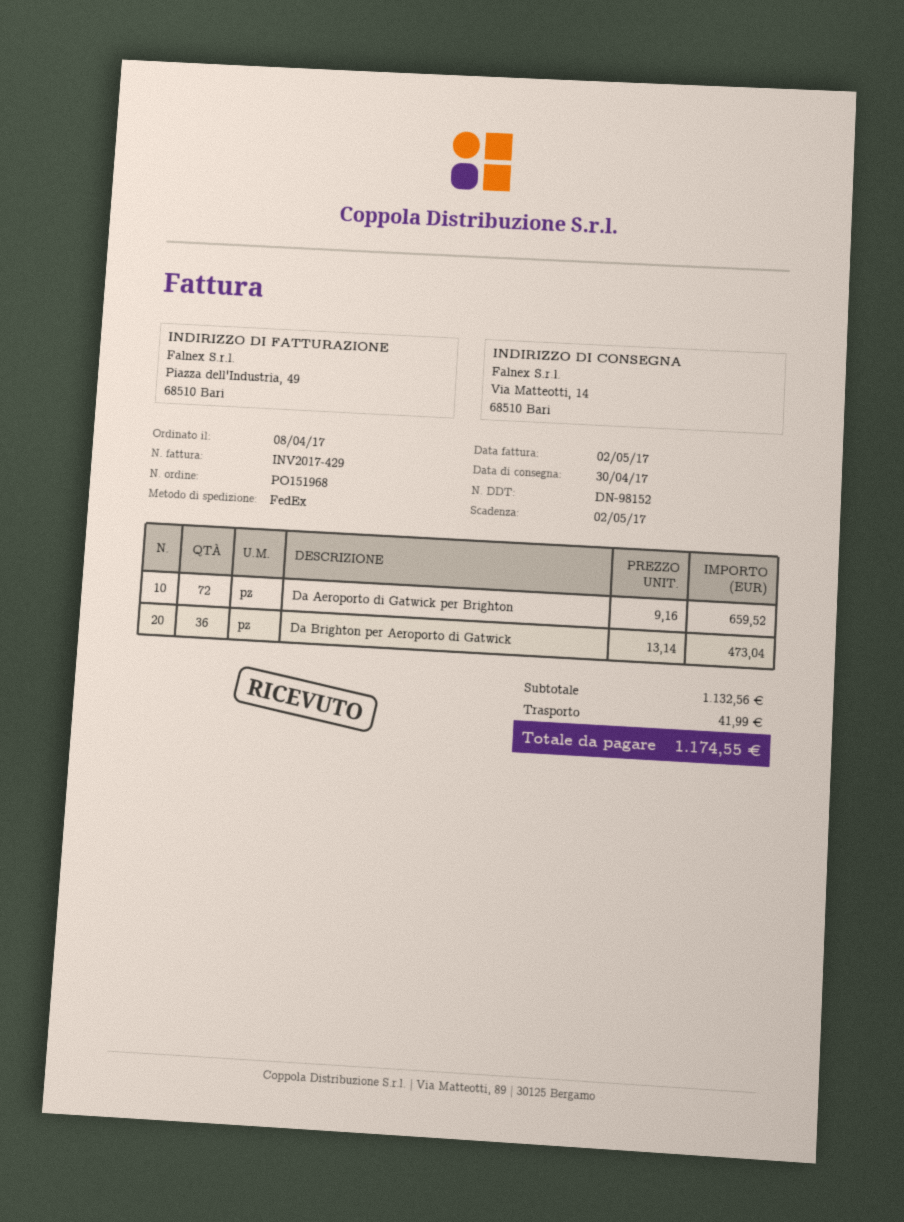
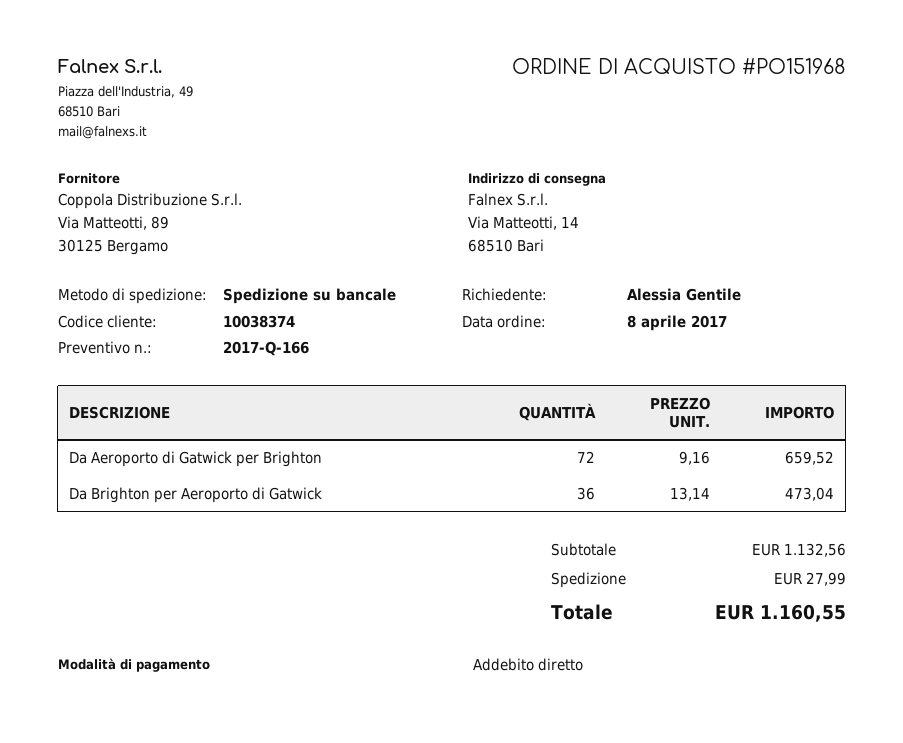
shipping method: FedEx -> pallet freight
shipping: 41.99 -> 27.99
total: 1174.55 -> 1160.55

